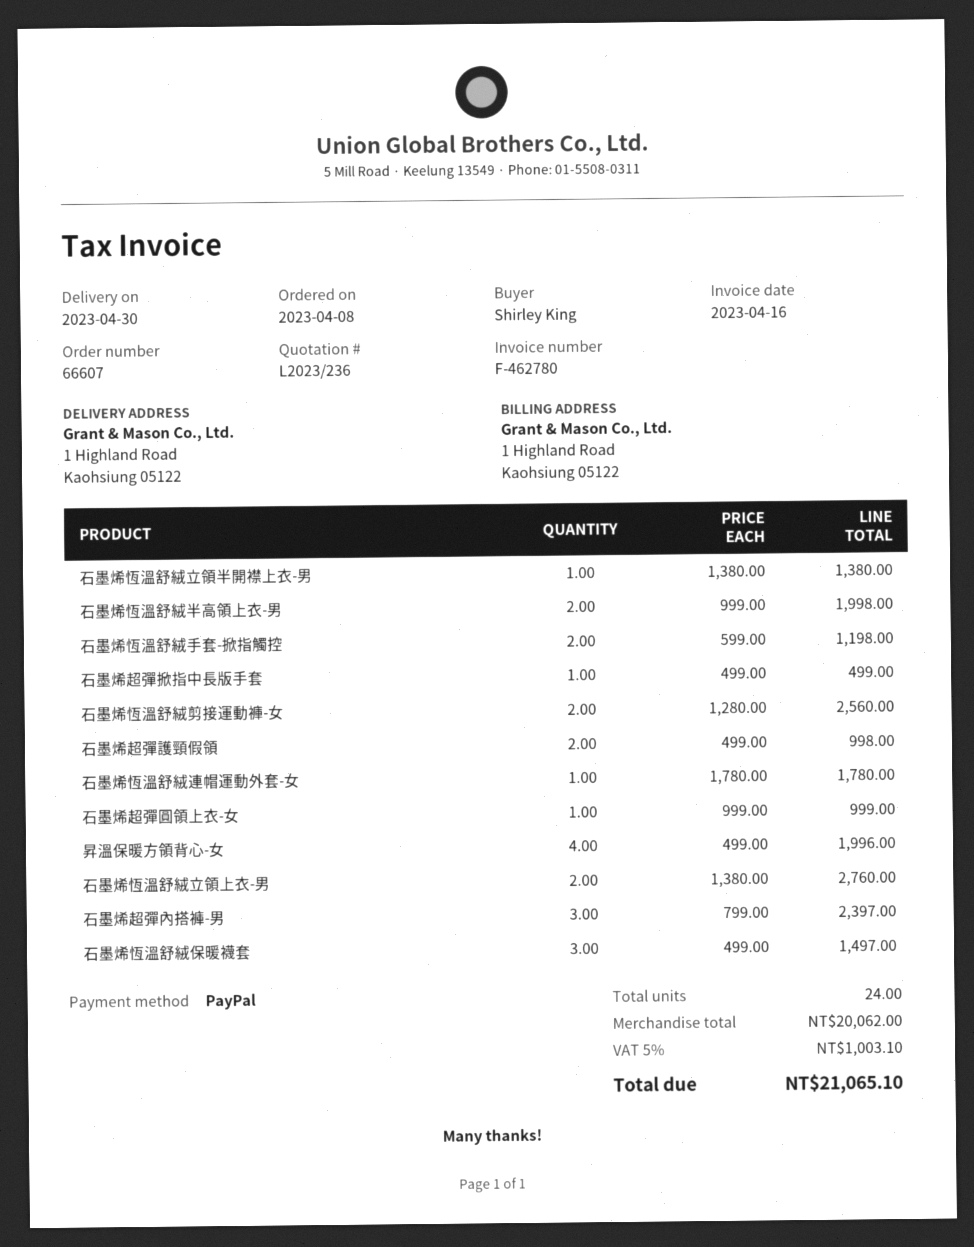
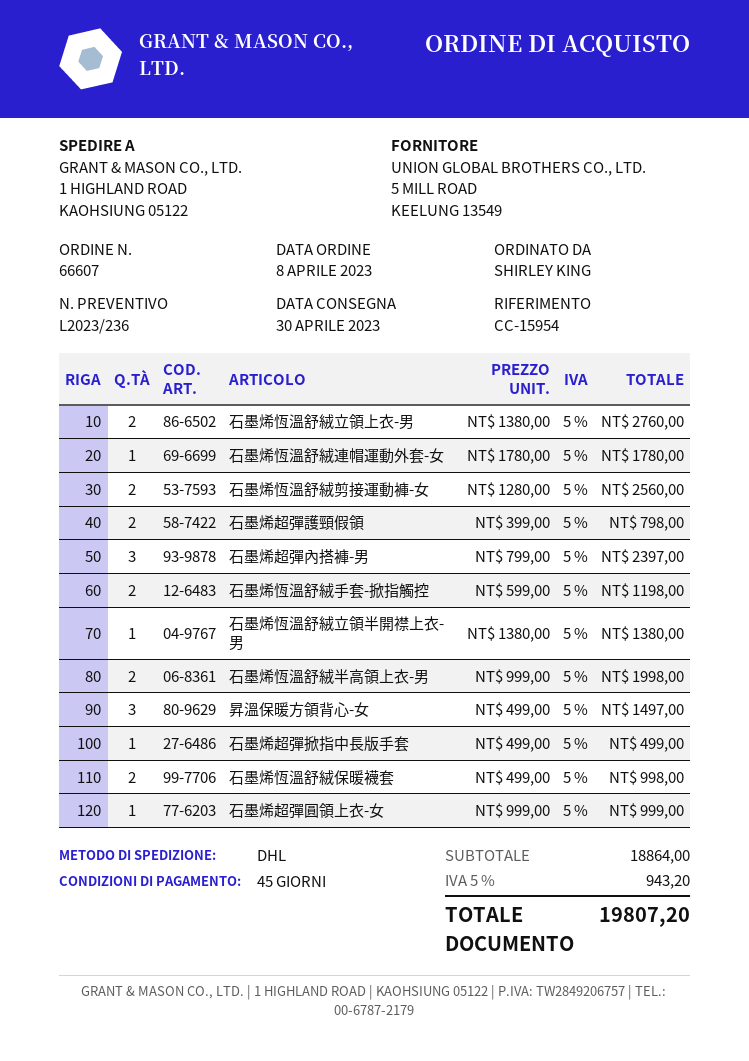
石墨烯超彈護頸假領: 2 x 499.00 = 998.00 -> 2 x 399.00 = 798.00
昇溫保暖方領背心-女: 4 x 499.00 = 1996.00 -> 3 x 499.00 = 1497.00
石墨烯恆溫舒絨保暖襪套: 3 x 499.00 = 1497.00 -> 2 x 499.00 = 998.00
subtotal: 20062.00 -> 18864.00
tax: 5% = 1003.10 -> 5% = 943.20
total: 21065.10 -> 19807.20

